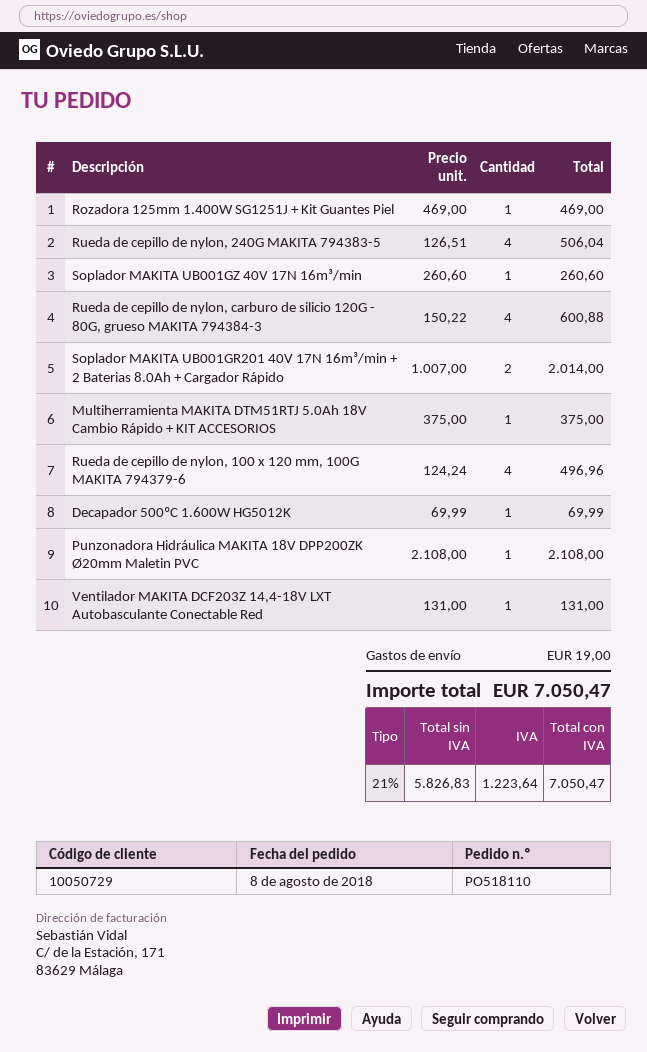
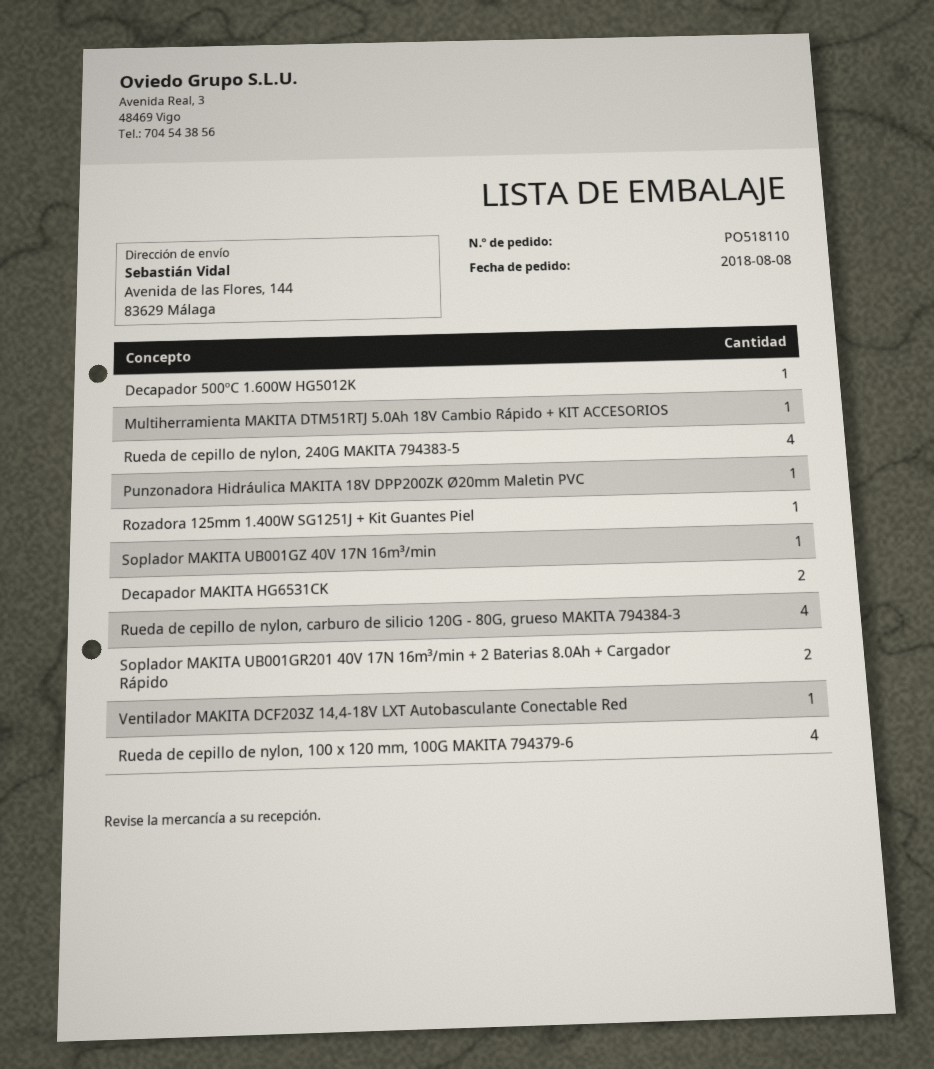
Decapador MAKITA HG6531CK: none -> 2

